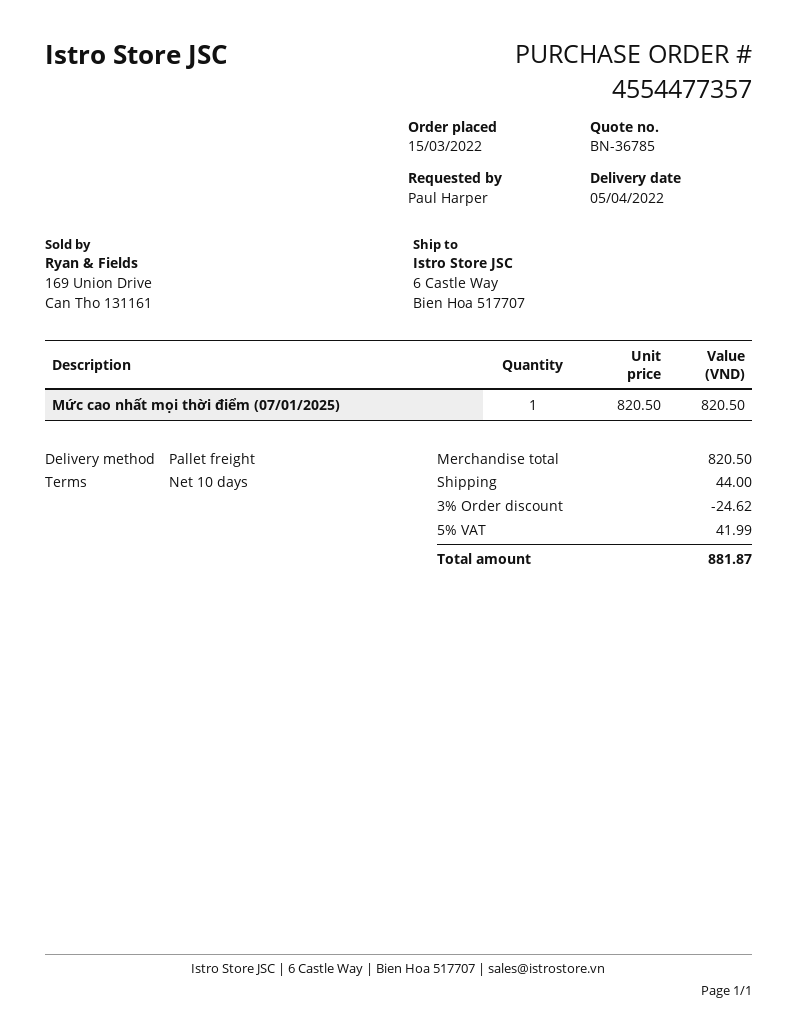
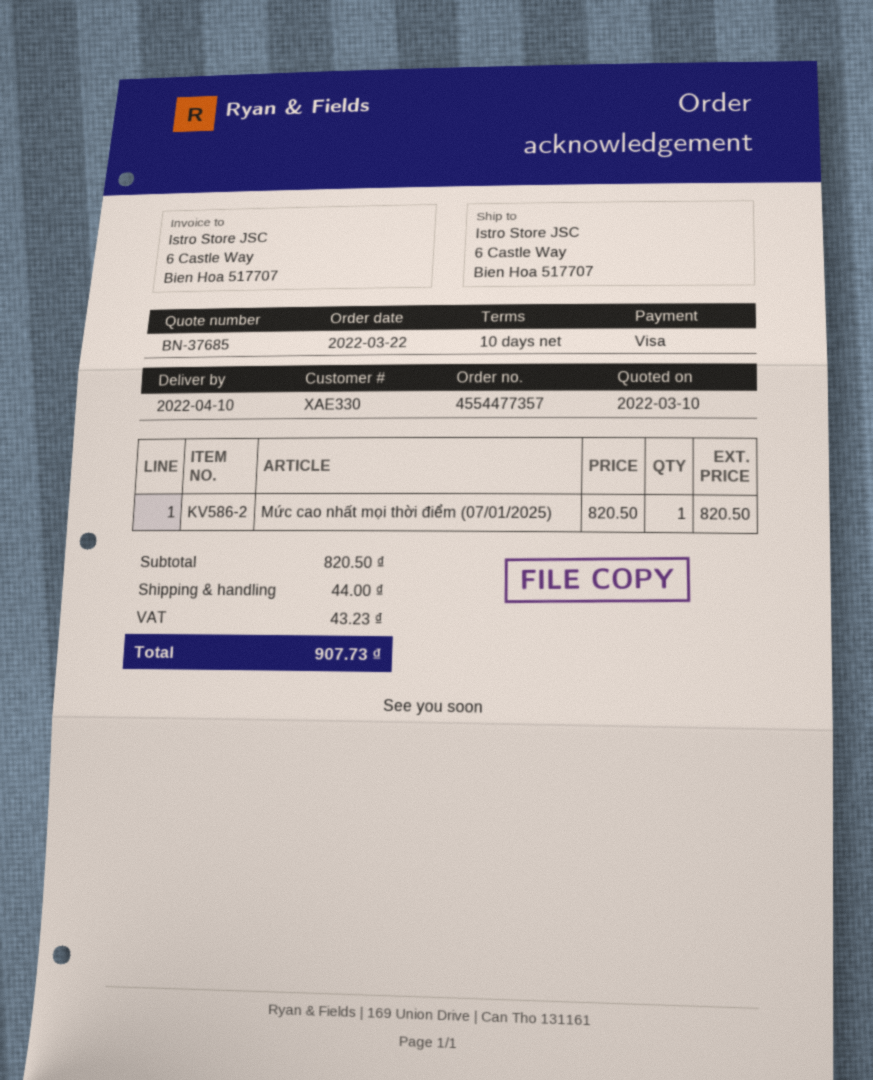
quote number: BN-36785 -> BN-37685
order date: 2022-03-15 -> 2022-03-22
delivery date: 2022-04-05 -> 2022-04-10
discount: 3% = 24.62 -> none
tax: 41.99 -> 43.23
total: 881.87 -> 907.73

